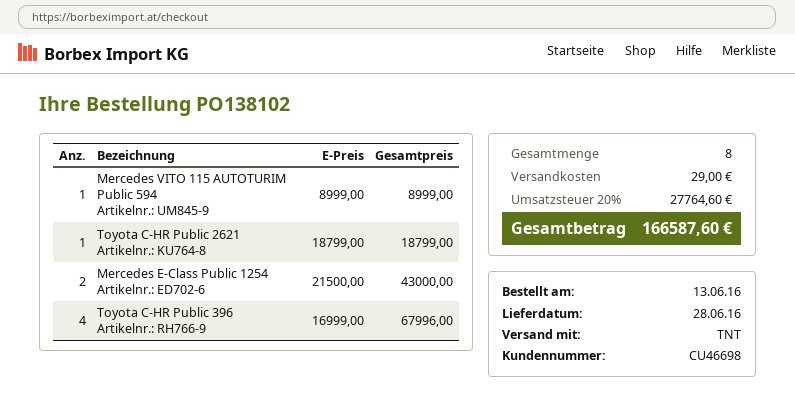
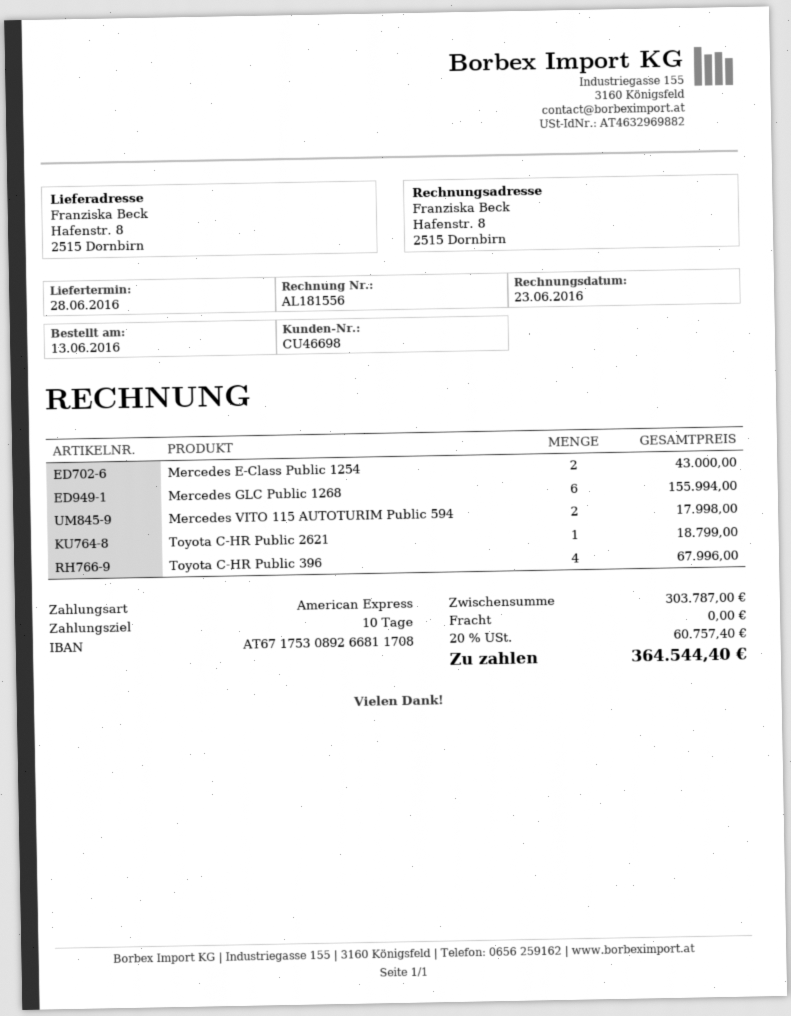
Mercedes VITO 115 AUTOTURIM Public 594: 1 for 8999.00 -> 2 for 17998.00
Mercedes GLC Public 1268: none -> 6 for 155994.00
shipping: 29.00 -> 0.00
tax: 20% = 27764.60 -> 20% = 60757.40
total: 166587.60 -> 364544.40

